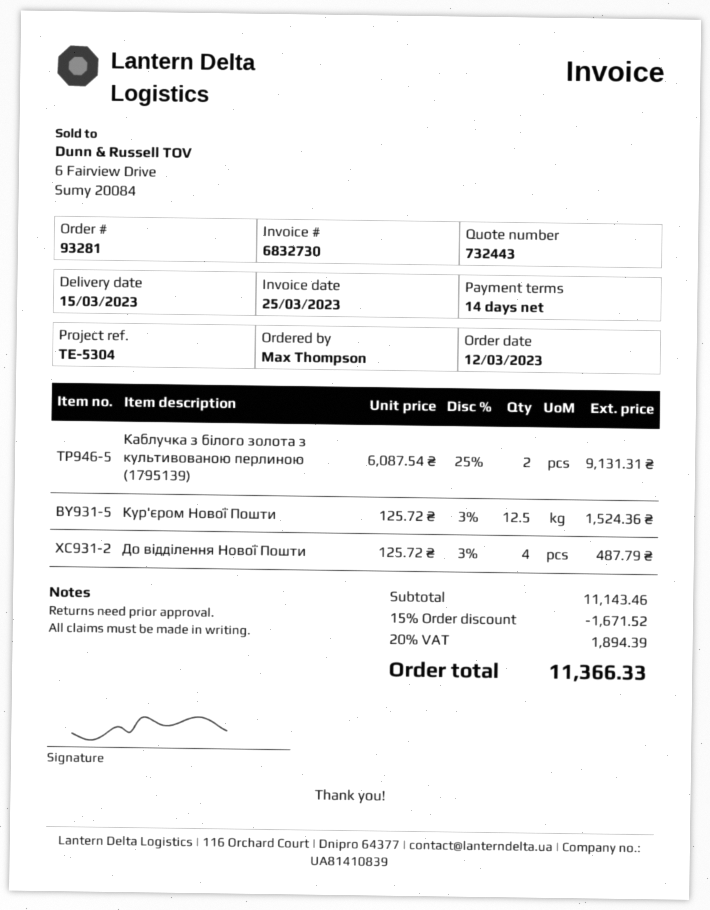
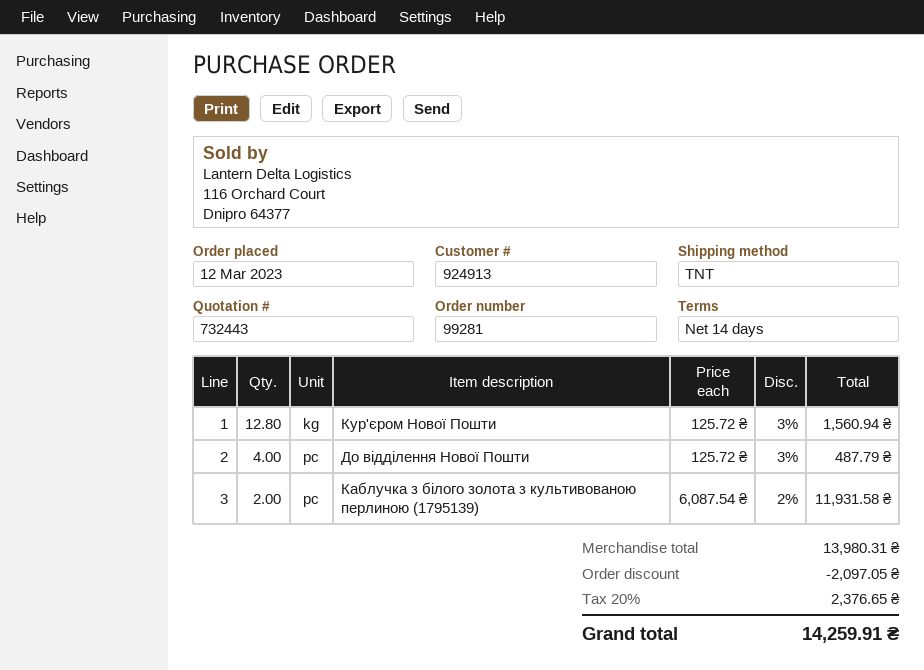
order number: 93281 -> 99281
Каблучка з білого золота з культивованою перлиною (1795139): 2 x 6087.54 - 25% = 9131.31 -> 2 x 6087.54 - 2% = 11931.58
Кур'єром Нової Пошти: 12.5 x 125.72 - 3% = 1524.36 -> 12.8 x 125.72 - 3% = 1560.94
subtotal: 11143.46 -> 13980.31
discount: 1671.52 -> 2097.05
tax: 20% = 1894.39 -> 20% = 2376.65
total: 11366.33 -> 14259.91

